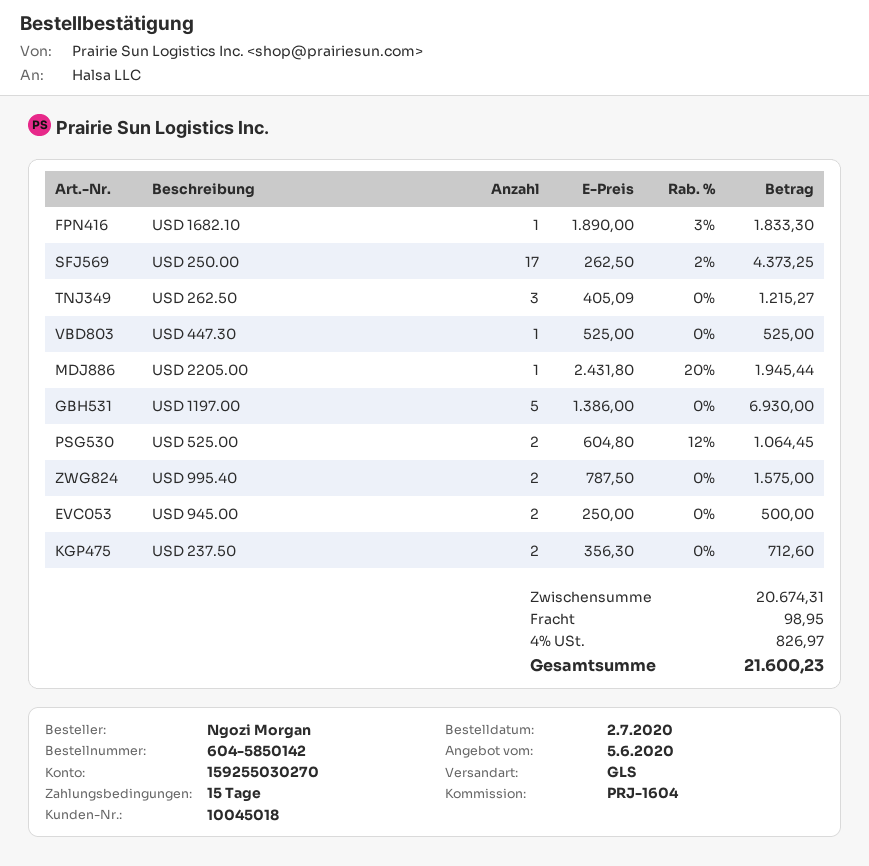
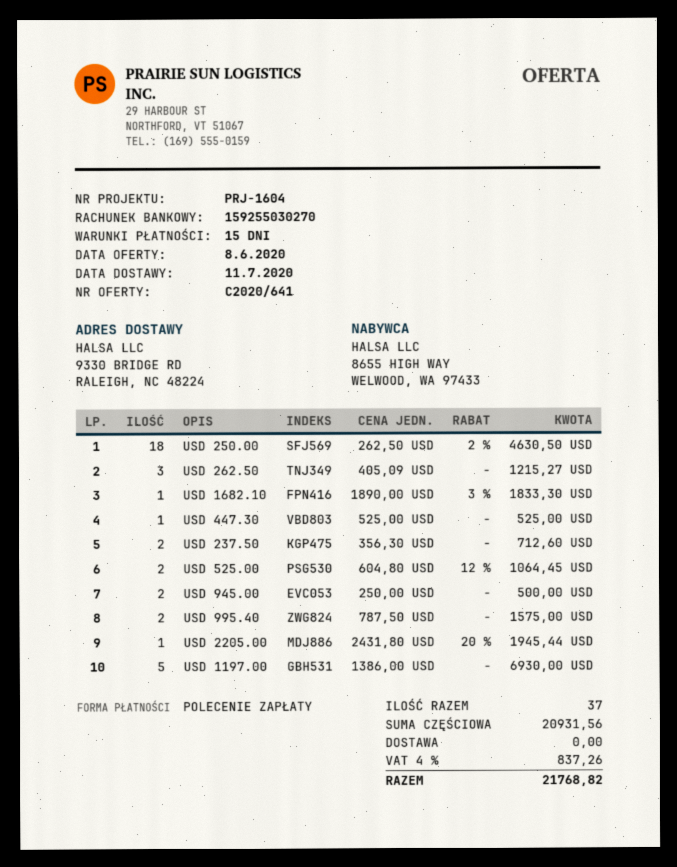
quote date: 2020-06-05 -> 2020-06-08
USD 250.00: 17 x 262.50 - 2% = 4373.25 -> 18 x 262.50 - 2% = 4630.50
subtotal: 20674.31 -> 20931.56
shipping: 98.95 -> 0.00
tax: 4% = 826.97 -> 4% = 837.26
total: 21600.23 -> 21768.82

